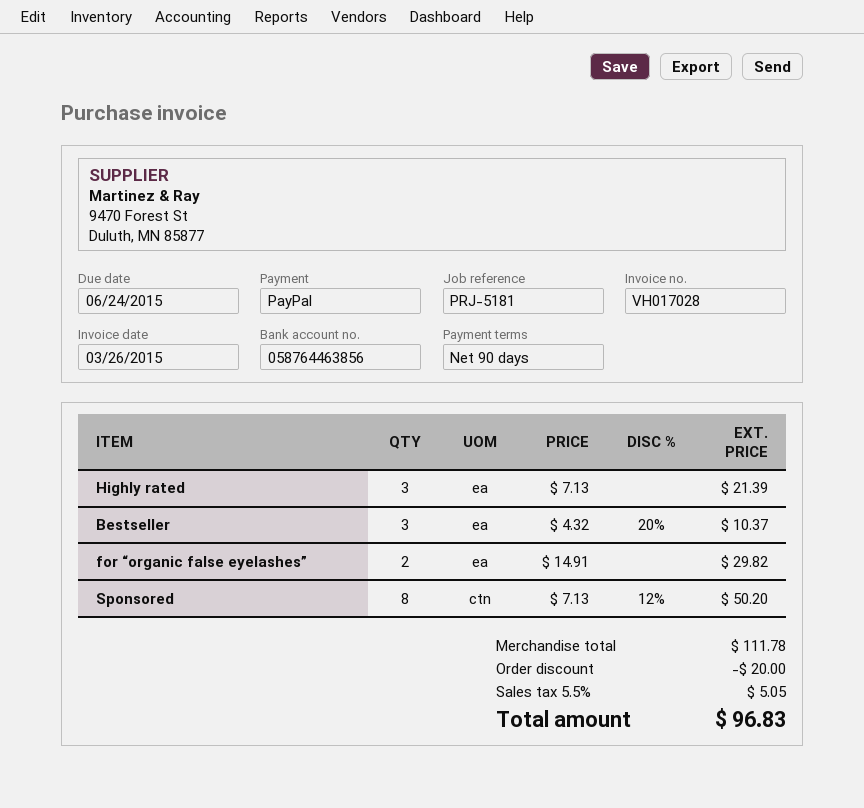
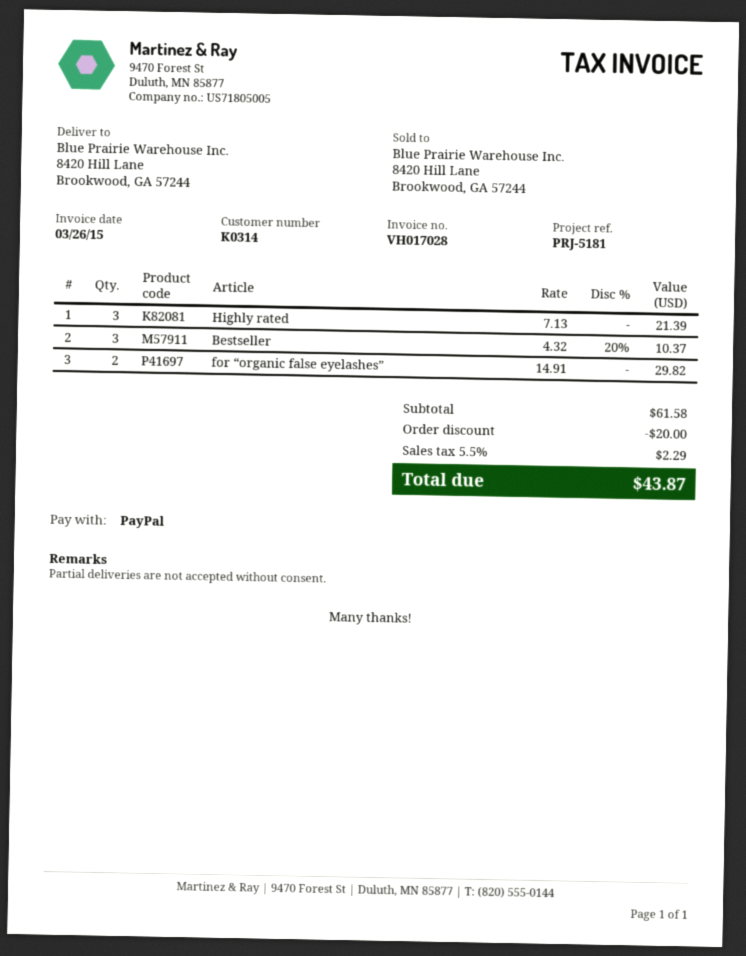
Sponsored: 8 x 7.13 - 12% = 50.20 -> none
subtotal: 111.78 -> 61.58
tax: 5.5% = 5.05 -> 5.5% = 2.29
total: 96.83 -> 43.87

